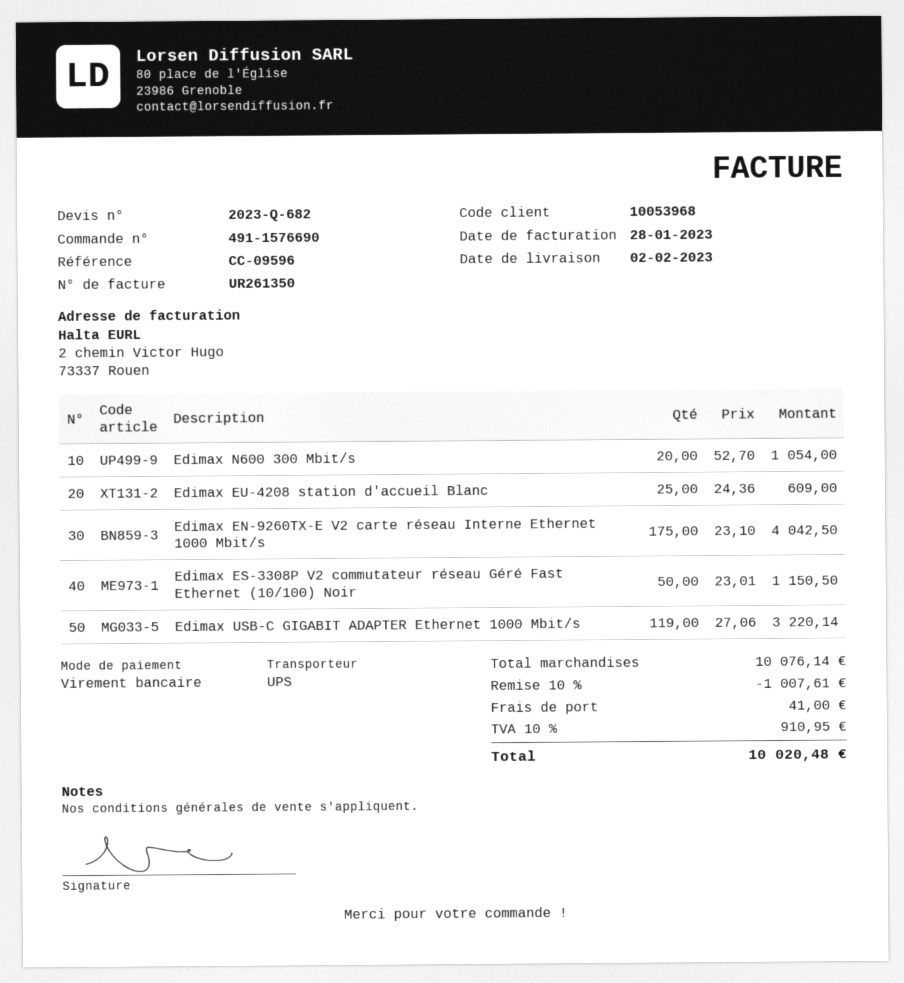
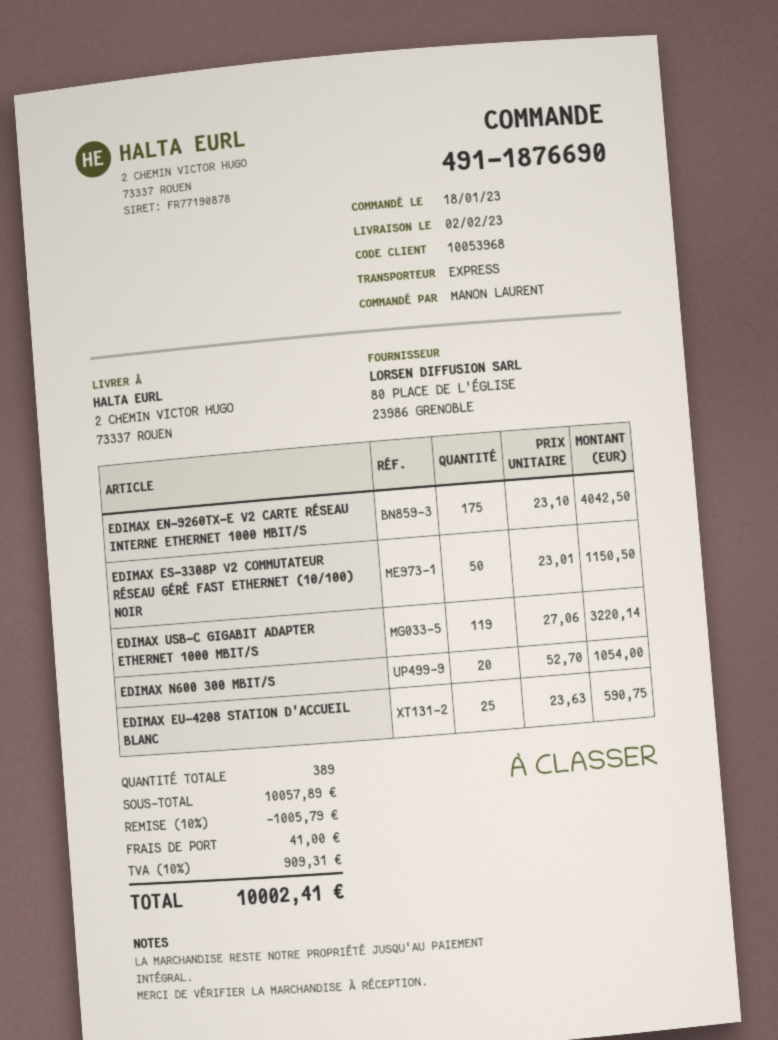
order number: 491-1576690 -> 491-1876690
shipping method: UPS -> express
Edimax EU-4208 station d'accueil Blanc: 25 x 24.36 = 609.00 -> 25 x 23.63 = 590.75
subtotal: 10076.14 -> 10057.89
discount: 10% = 1007.61 -> 10% = 1005.79
tax: 10% = 910.95 -> 10% = 909.31
total: 10020.48 -> 10002.41

